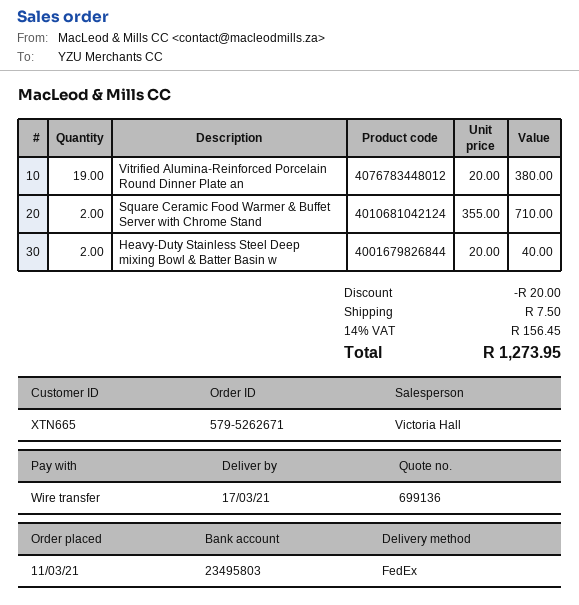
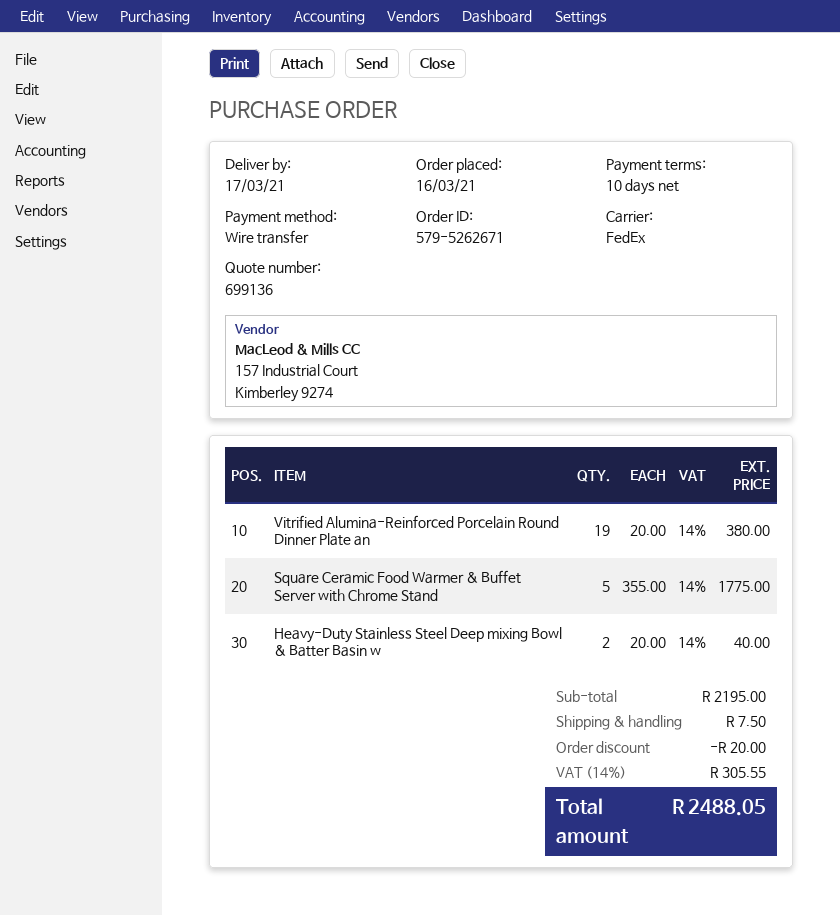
order date: 2021-03-11 -> 2021-03-16
Square Ceramic Food Warmer & Buffet Server with Chrome Stand: 2 x 355.00 = 710.00 -> 5 x 355.00 = 1775.00
tax: 14% = 156.45 -> 14% = 305.55
total: 1273.95 -> 2488.05

